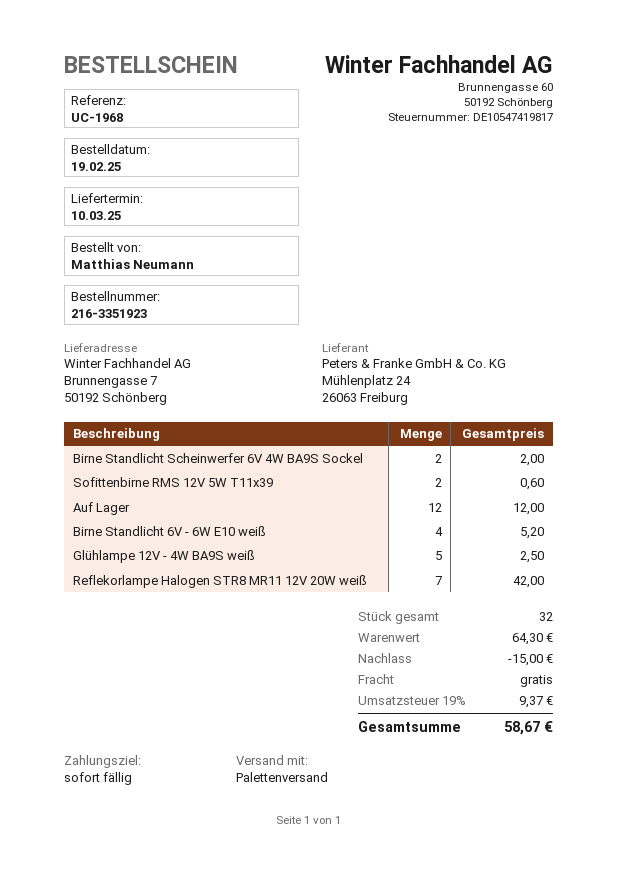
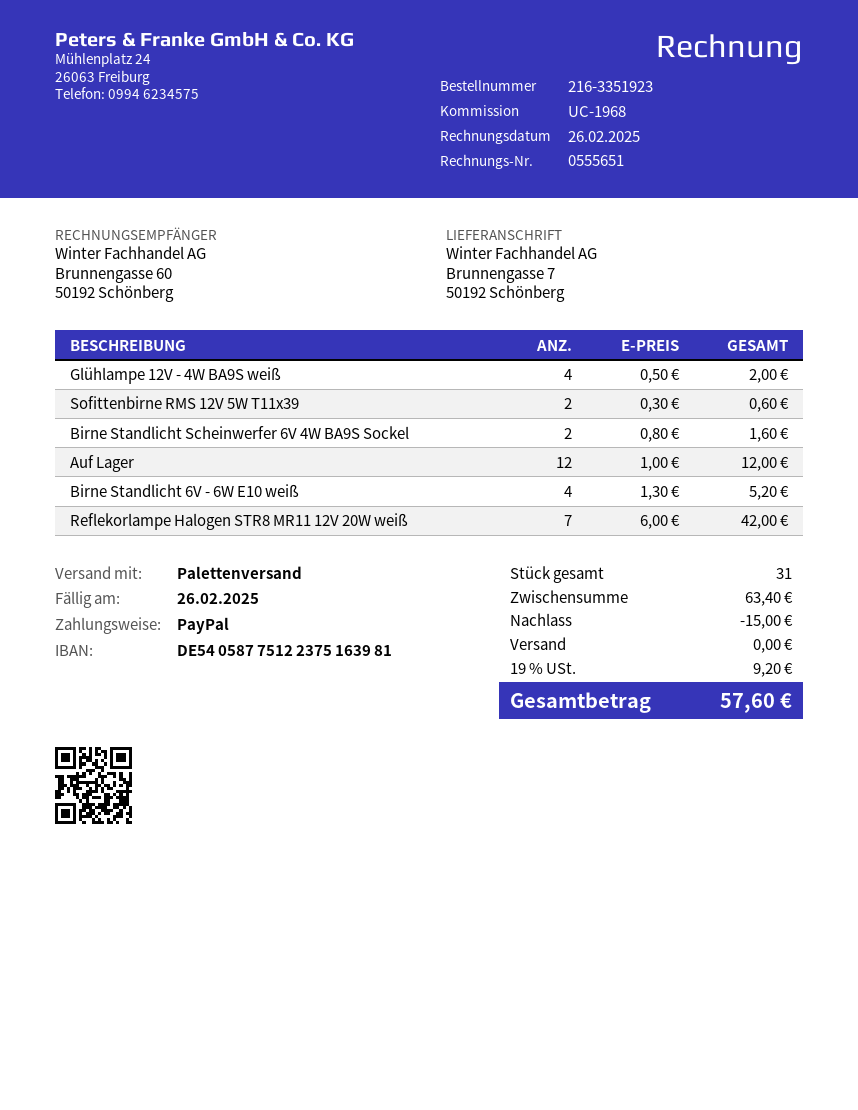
Birne Standlicht Scheinwerfer 6V 4W BA9S Sockel: 2 for 2.00 -> 2 for 1.60
Glühlampe 12V - 4W BA9S weiß: 5 for 2.50 -> 4 for 2.00
total quantity: 32 -> 31
subtotal: 64.30 -> 63.40
tax: 19% = 9.37 -> 19% = 9.20
total: 58.67 -> 57.60

